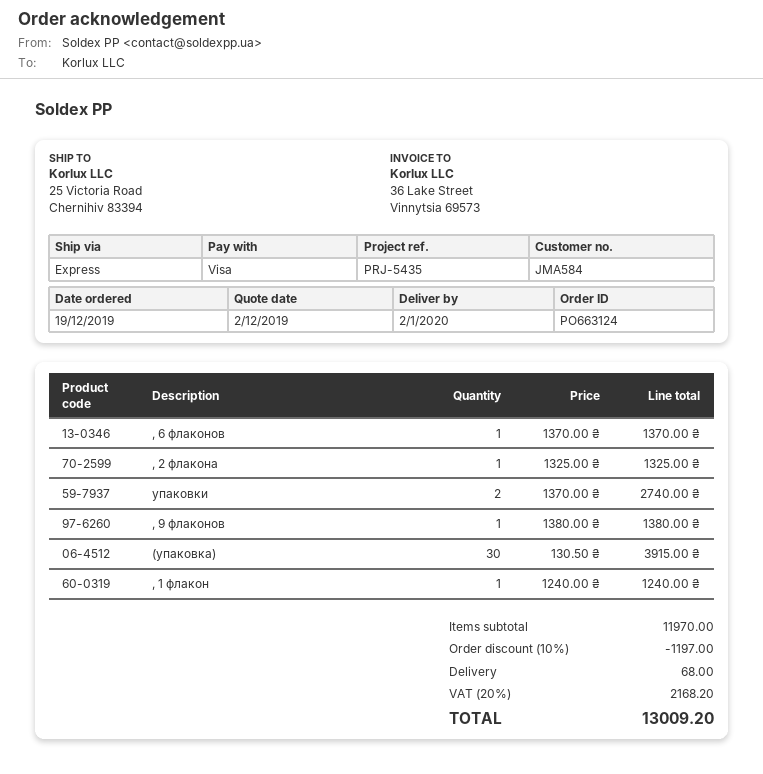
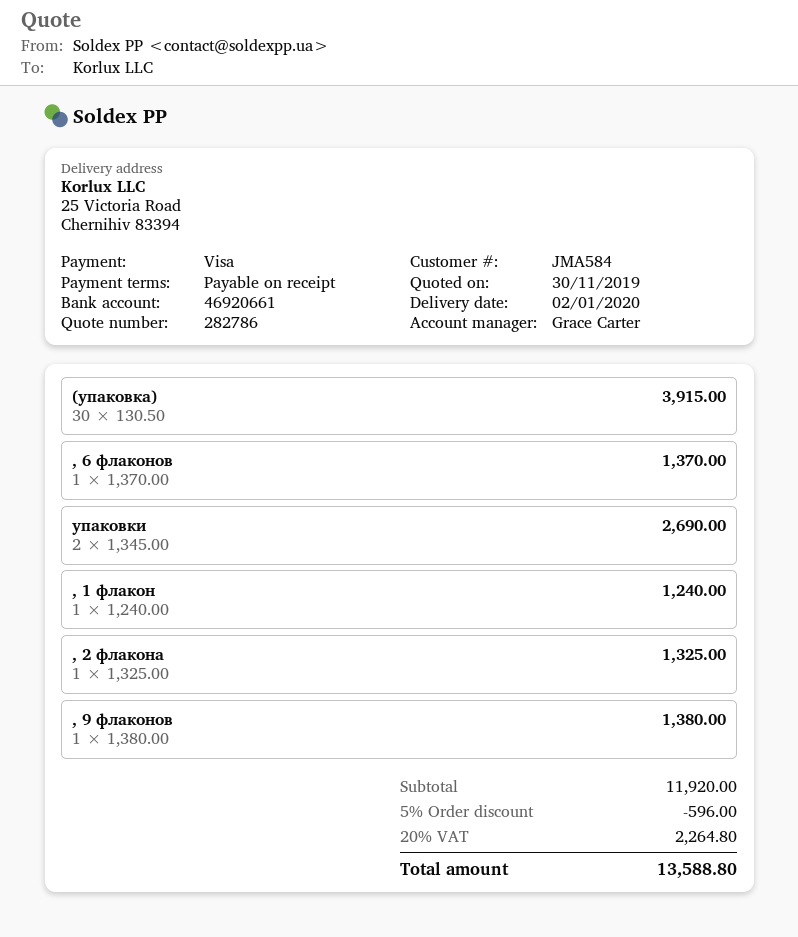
quote date: 2019-12-02 -> 2019-11-30
упаковки: 2 x 1370.00 = 2740.00 -> 2 x 1345.00 = 2690.00
subtotal: 11970.00 -> 11920.00
discount: 10% = 1197.00 -> 5% = 596.00
shipping: 68.00 -> none
tax: 20% = 2168.20 -> 20% = 2264.80
total: 13009.20 -> 13588.80

